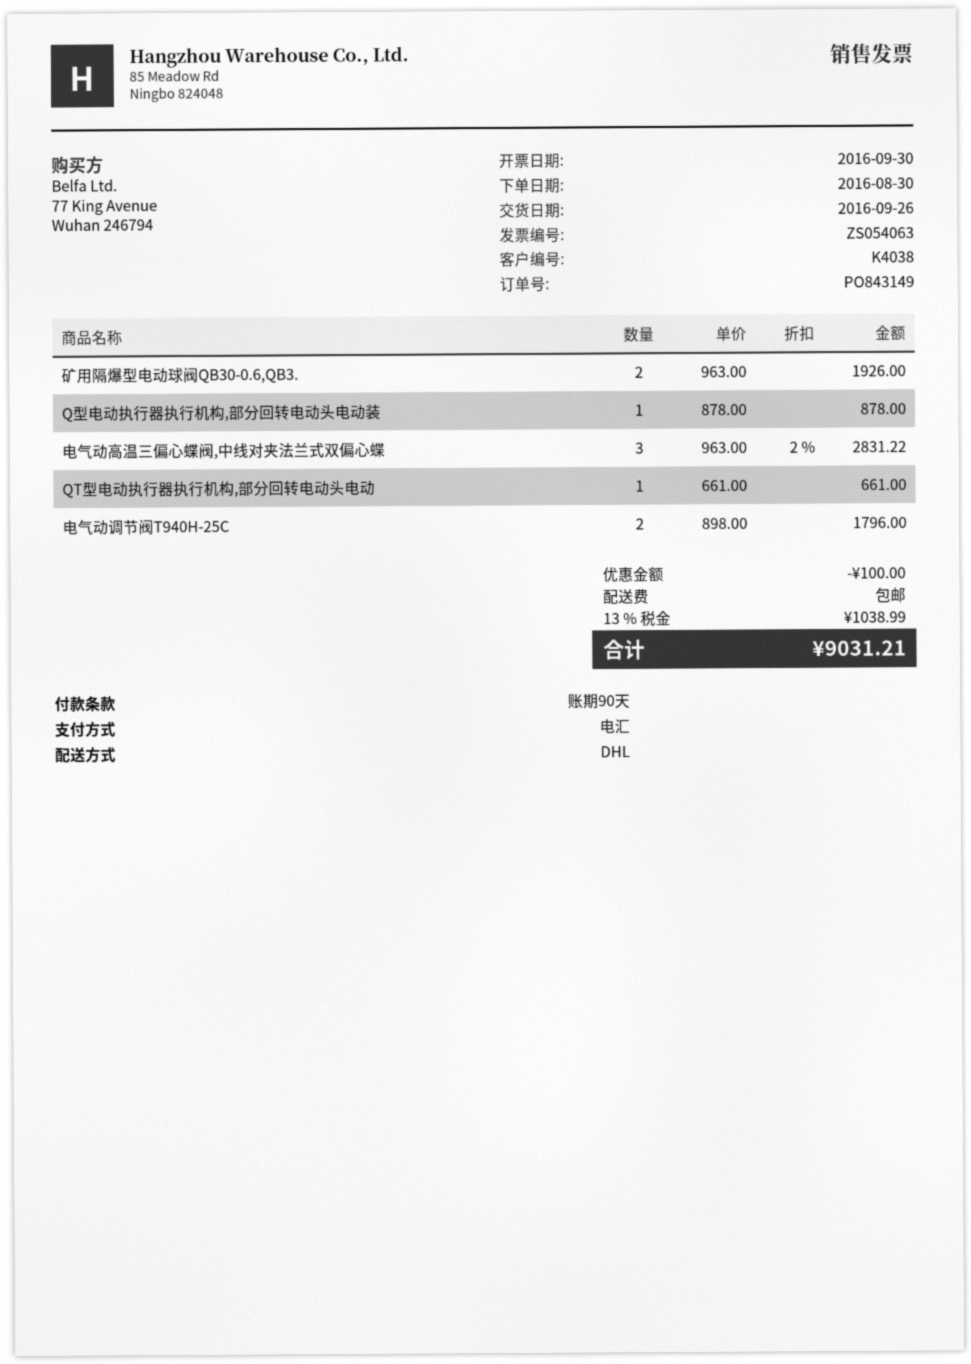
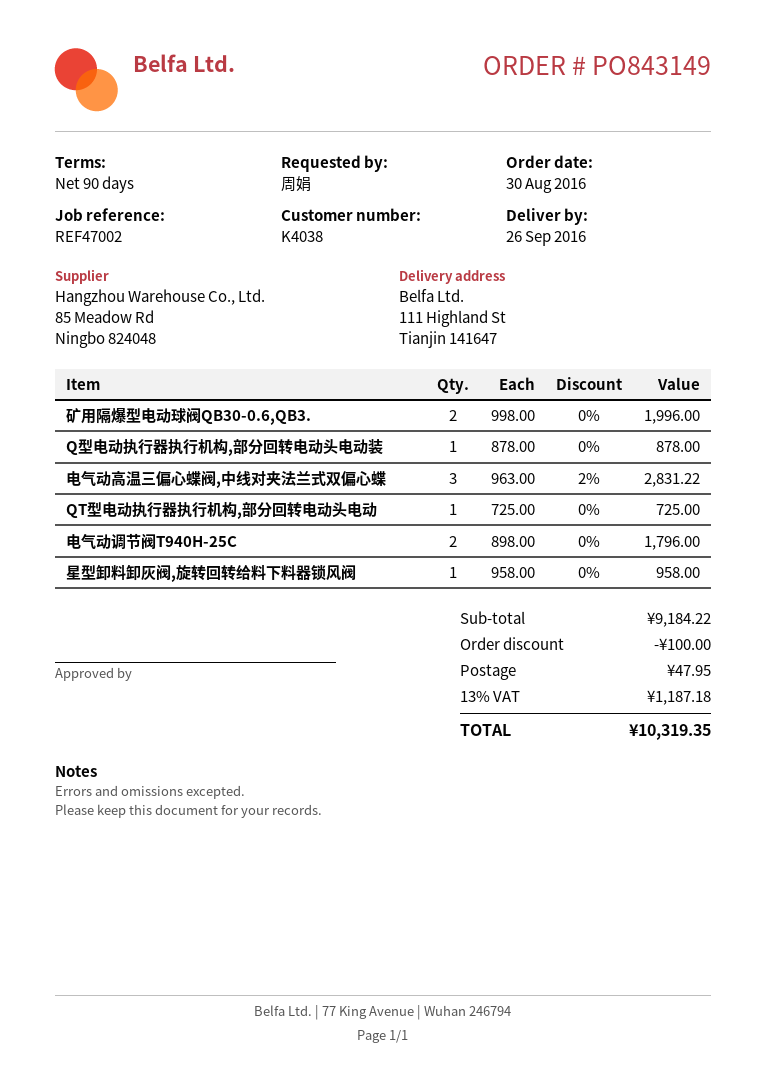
矿用隔爆型电动球阀QB30-0.6,QB3.: 2 x 963.00 = 1926.00 -> 2 x 998.00 = 1996.00
QT型电动执行器执行机构,部分回转电动头电动: 1 x 661.00 = 661.00 -> 1 x 725.00 = 725.00
星型卸料卸灰阀,旋转回转给料下料器锁风阀: none -> 1 x 958.00 = 958.00
shipping: 0.00 -> 47.95
tax: 13% = 1038.99 -> 13% = 1187.18
total: 9031.21 -> 10319.35

